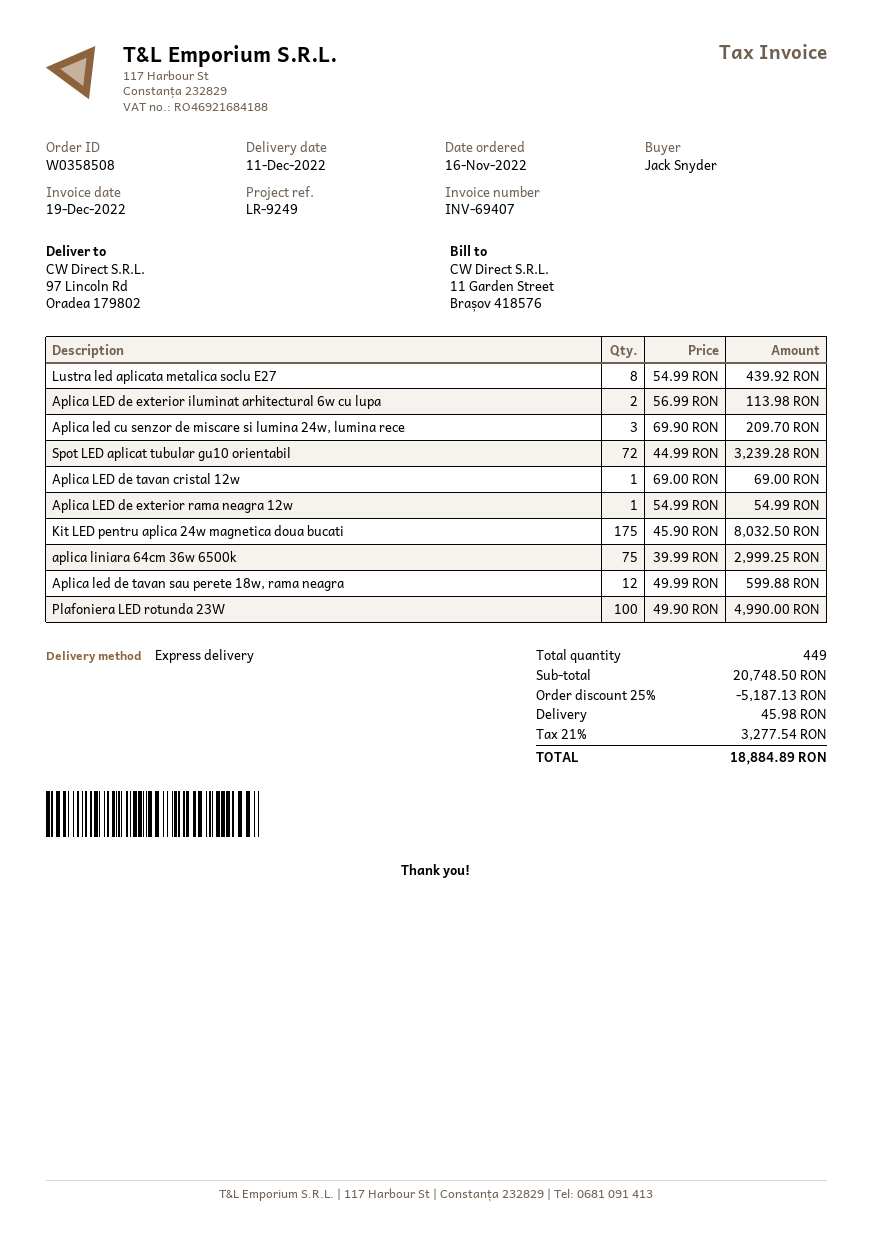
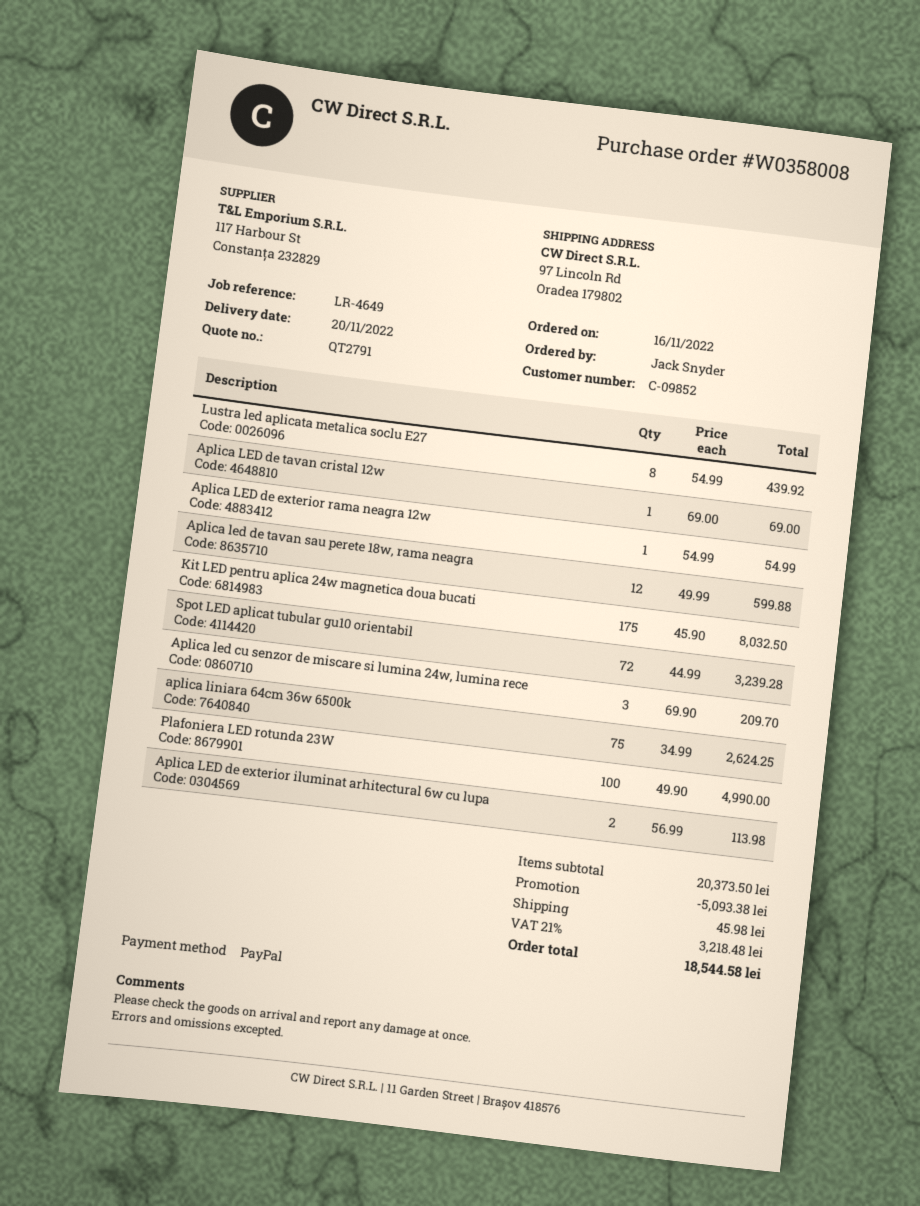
order number: W0358508 -> W0358008
delivery date: 2022-12-11 -> 2022-11-20
reference: LR-9249 -> LR-4649
aplica liniara 64cm 36w 6500k: 75 x 39.99 = 2999.25 -> 75 x 34.99 = 2624.25
subtotal: 20748.50 -> 20373.50
discount: 5187.13 -> 5093.38
tax: 21% = 3277.54 -> 21% = 3218.48
total: 18884.89 -> 18544.58

